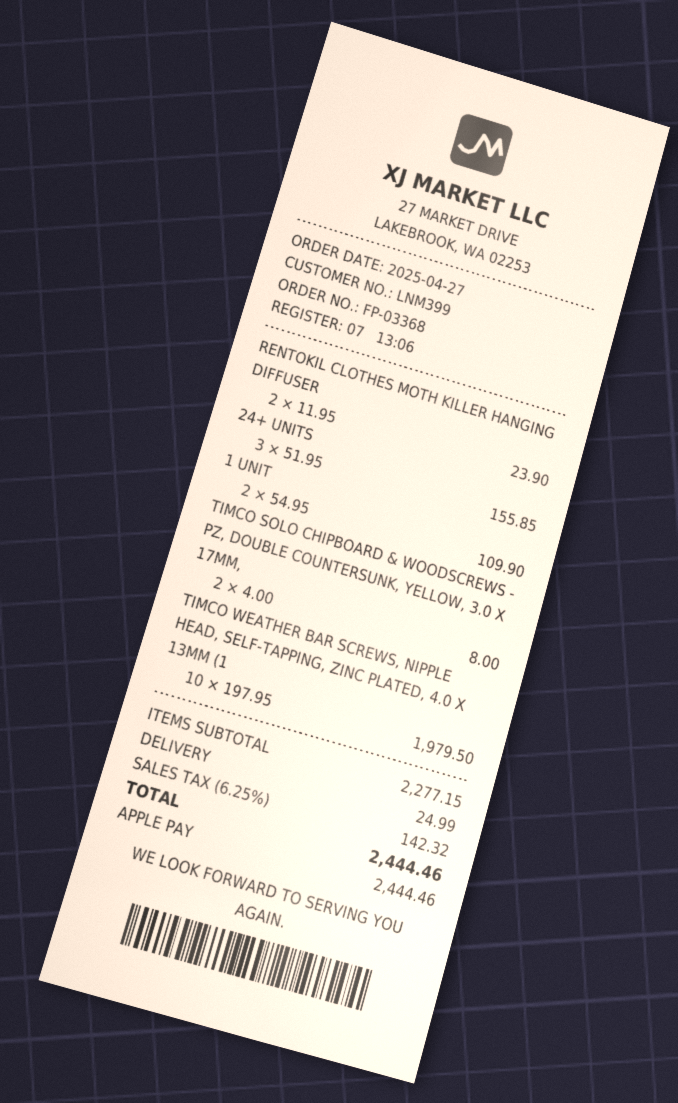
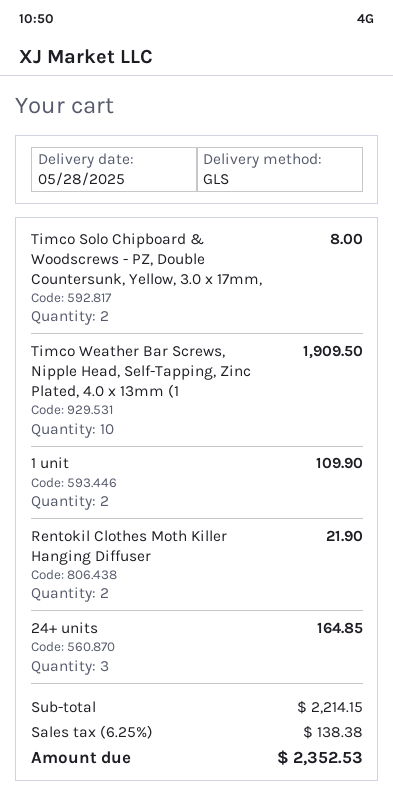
RENTOKIL CLOTHES MOTH KILLER HANGING DIFFUSER: 2 for 23.90 -> 2 for 21.90
24+ UNITS: 3 for 155.85 -> 3 for 164.85
TIMCO WEATHER BAR SCREWS, NIPPLE HEAD, SELF-TAPPING, ZINC PLATED, 4.0 X 13MM (1: 10 for 1979.50 -> 10 for 1909.50
subtotal: 2277.15 -> 2214.15
shipping: 24.99 -> none
tax: 6.25% = 142.32 -> 6.25% = 138.38
total: 2444.46 -> 2352.53

